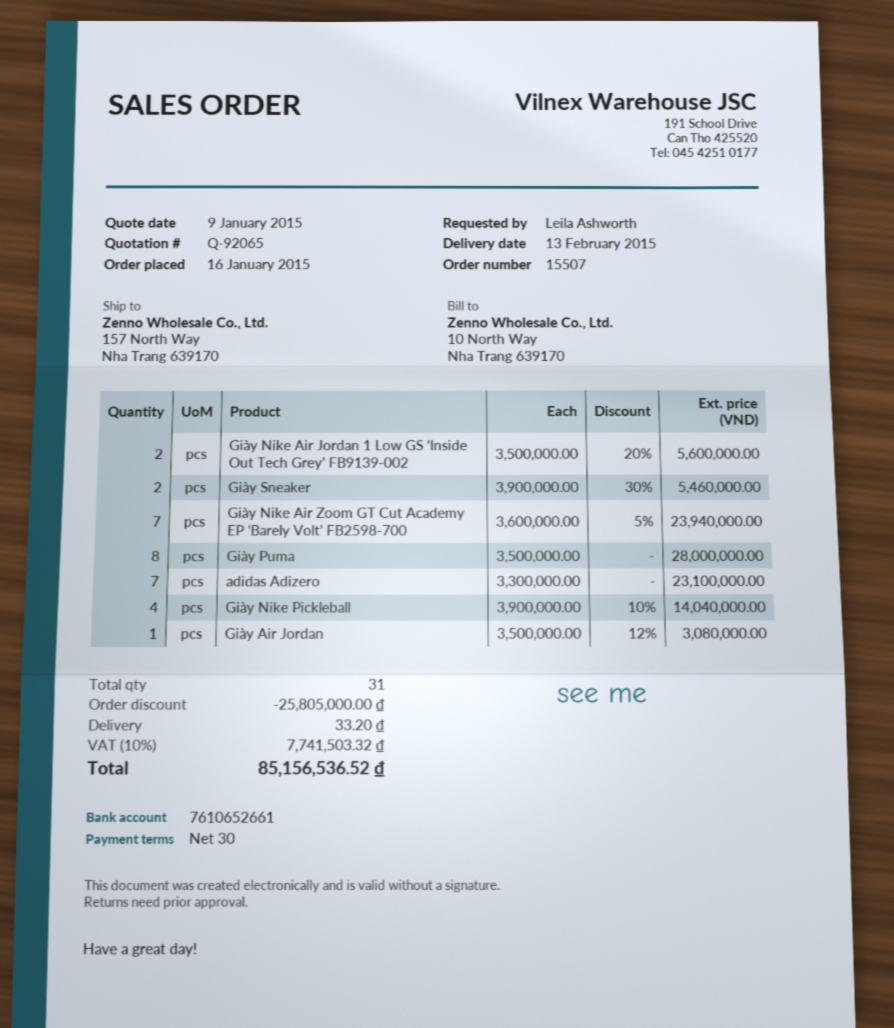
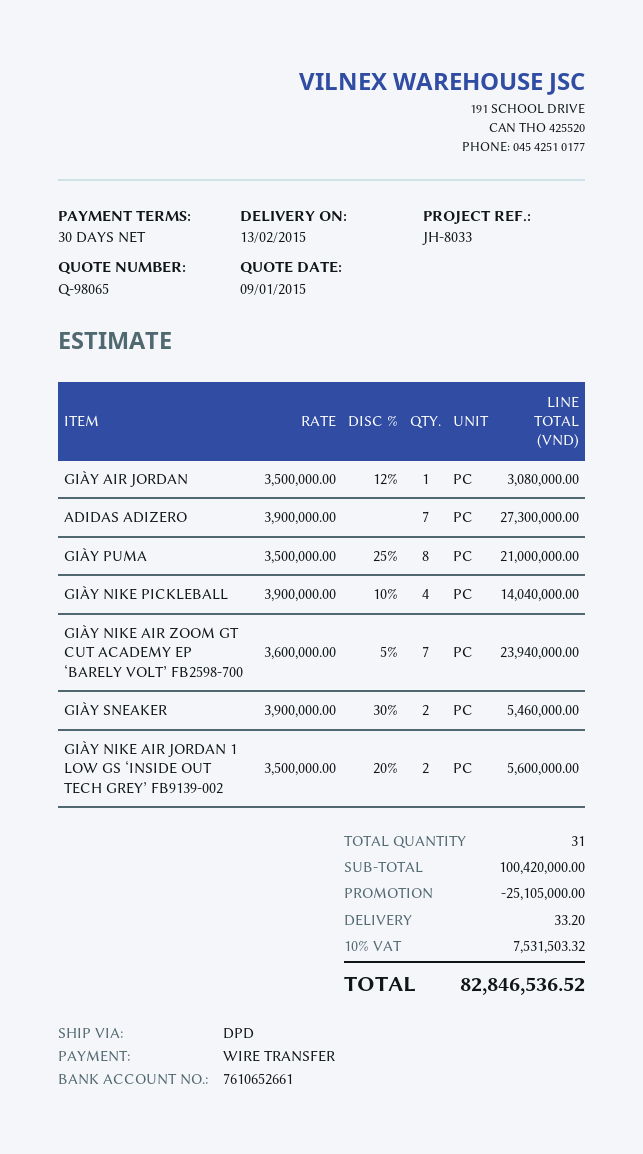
quote number: Q-92065 -> Q-98065
Giày Puma: 8 x 3500000.00 = 28000000.00 -> 8 x 3500000.00 - 25% = 21000000.00
adidas Adizero: 7 x 3300000.00 = 23100000.00 -> 7 x 3900000.00 = 27300000.00
discount: 25805000.00 -> 25105000.00
tax: 10% = 7741503.32 -> 10% = 7531503.32
total: 85156536.52 -> 82846536.52

